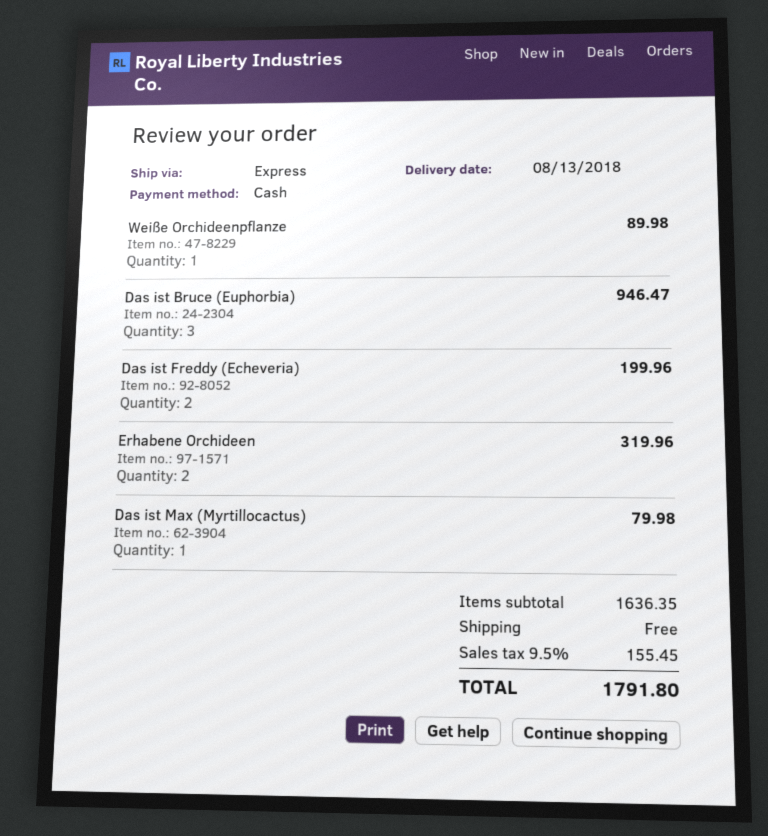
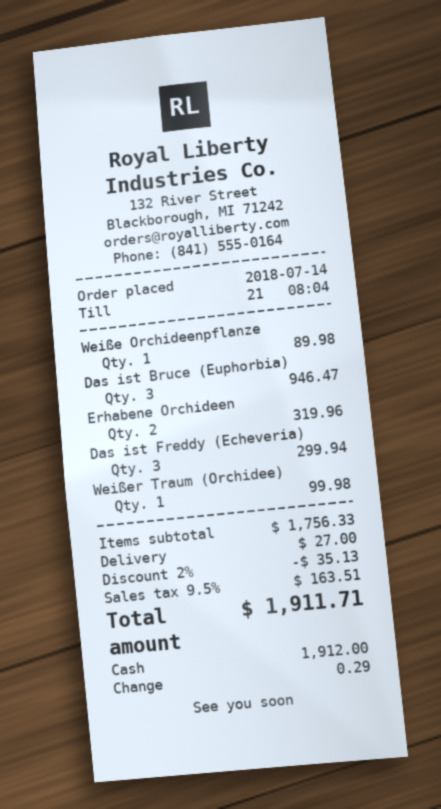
Das ist Freddy (Echeveria): 2 for 199.96 -> 3 for 299.94
Das ist Max (Myrtillocactus): 1 for 79.98 -> none
Weißer Traum (Orchidee): none -> 1 for 99.98
subtotal: 1636.35 -> 1756.33
discount: none -> 2% = 35.13
shipping: 0.00 -> 27.00
tax: 9.5% = 155.45 -> 9.5% = 163.51
total: 1791.80 -> 1911.71

